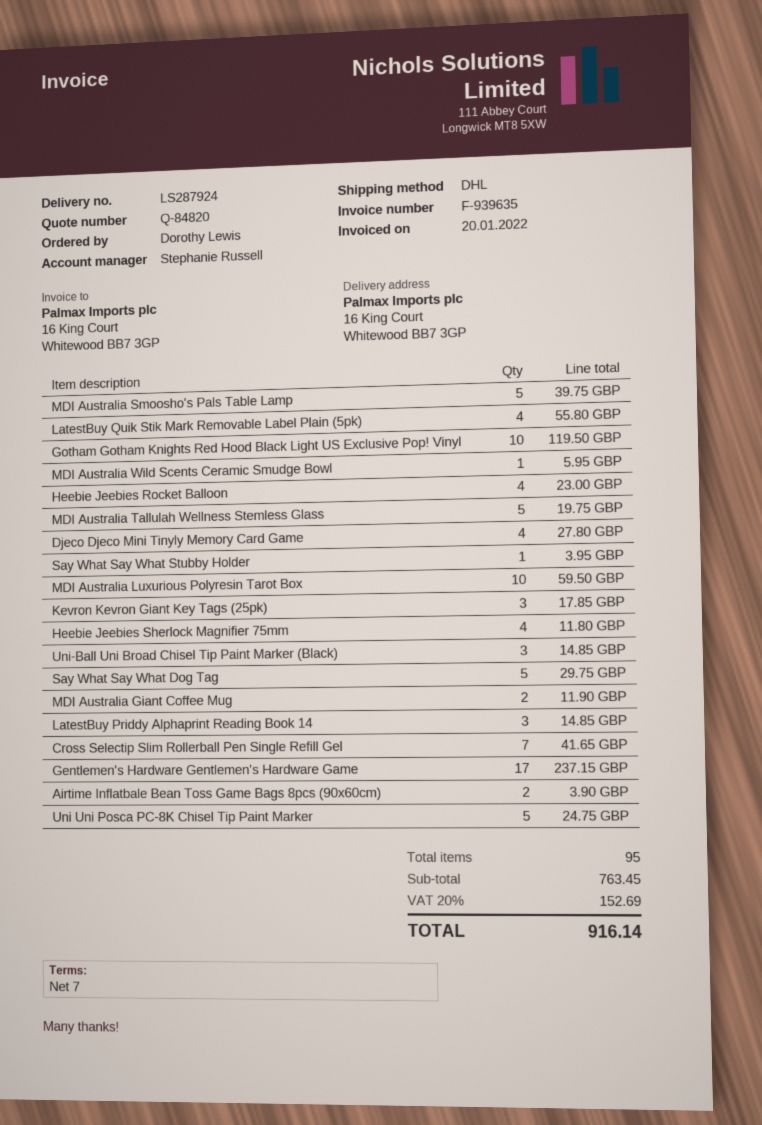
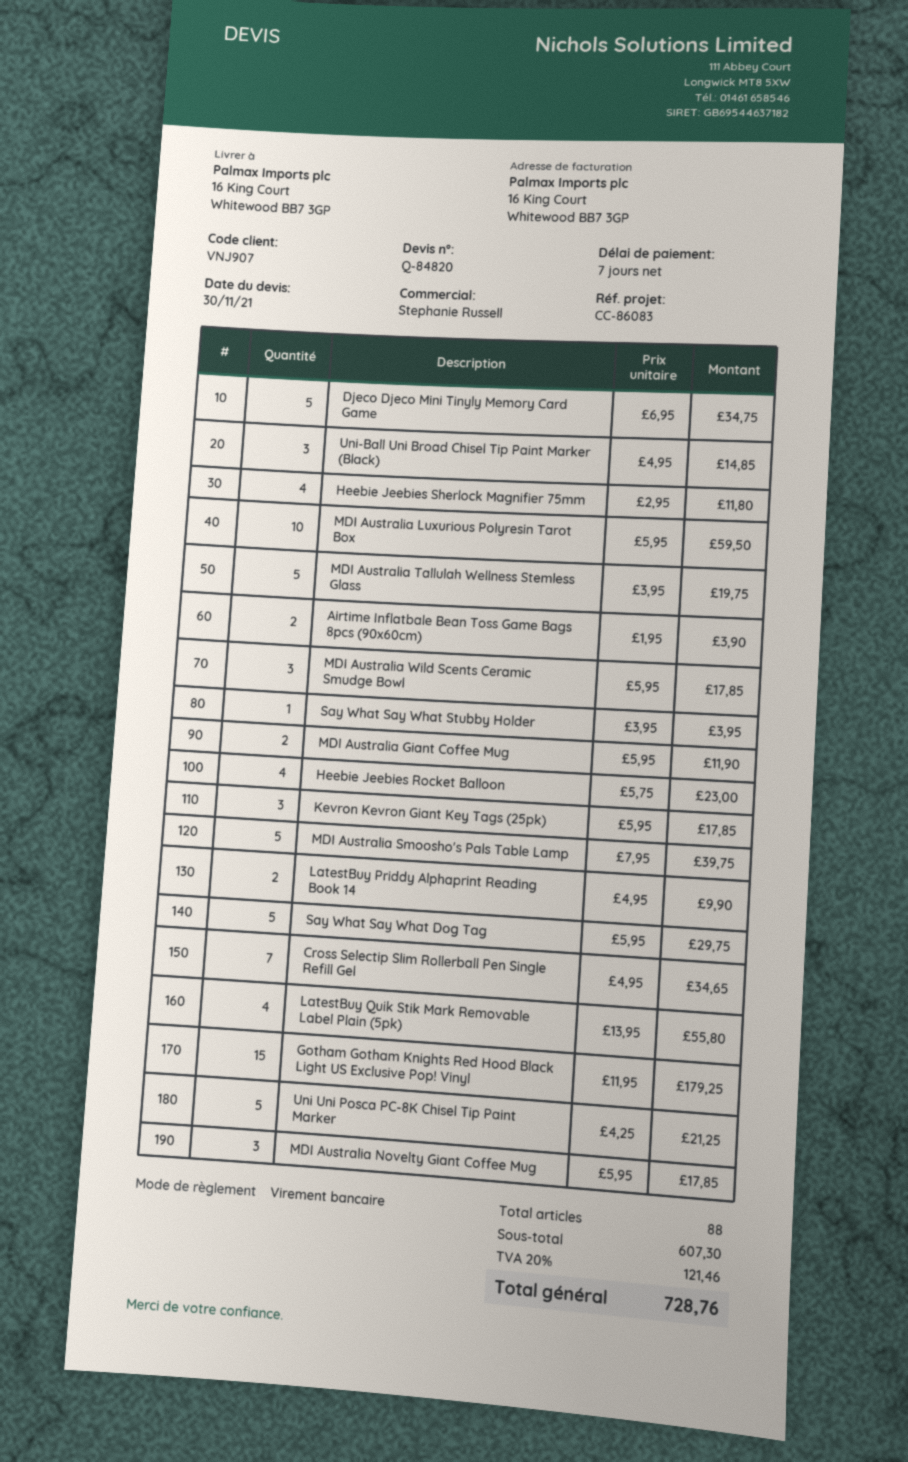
Gotham Gotham Knights Red Hood Black Light US Exclusive Pop! Vinyl: 10 for 119.50 -> 15 for 179.25
MDI Australia Wild Scents Ceramic Smudge Bowl: 1 for 5.95 -> 3 for 17.85
Djeco Djeco Mini Tinyly Memory Card Game: 4 for 27.80 -> 5 for 34.75
LatestBuy Priddy Alphaprint Reading Book 14: 3 for 14.85 -> 2 for 9.90
Cross Selectip Slim Rollerball Pen Single Refill Gel: 7 for 41.65 -> 7 for 34.65
Gentlemen's Hardware Gentlemen's Hardware Game: 17 for 237.15 -> none
Uni Uni Posca PC-8K Chisel Tip Paint Marker: 5 for 24.75 -> 5 for 21.25
MDI Australia Novelty Giant Coffee Mug: none -> 3 for 17.85
total quantity: 95 -> 88
subtotal: 763.45 -> 607.30
tax: 20% = 152.69 -> 20% = 121.46
total: 916.14 -> 728.76

